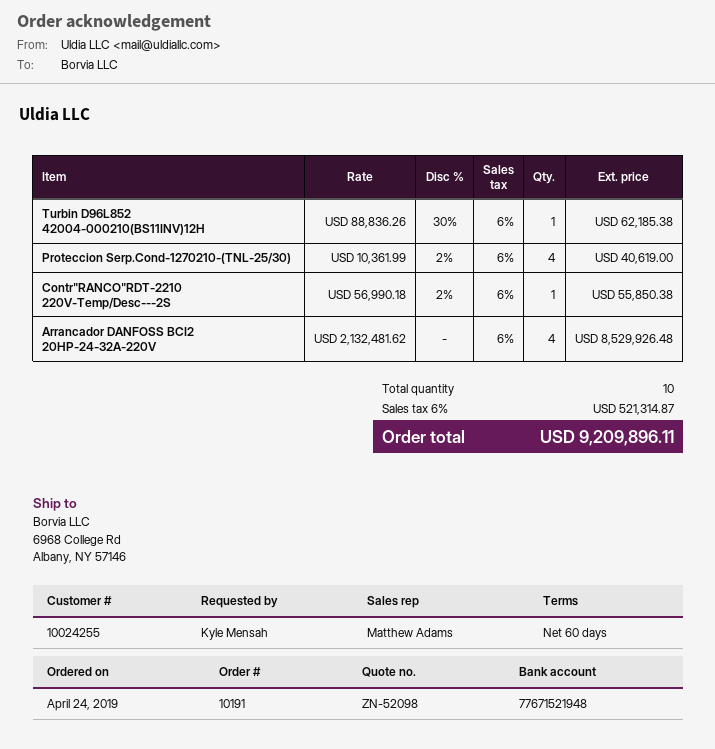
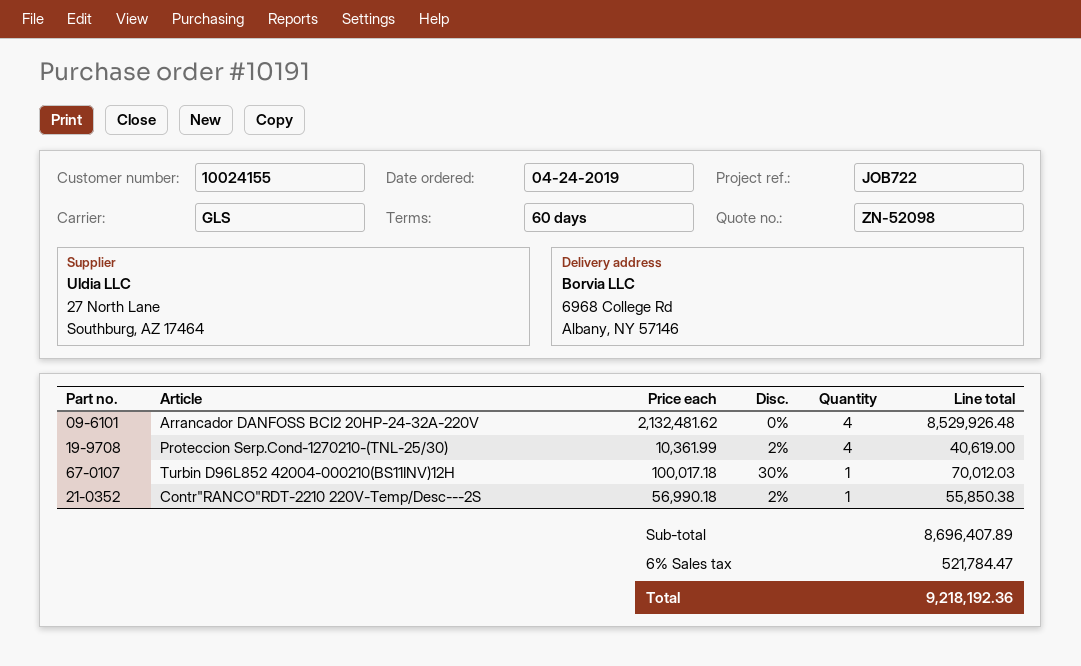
customer number: 10024255 -> 10024155
Turbin D96L852 42004-000210(BS11INV)12H: 1 x 88836.26 - 30% = 62185.38 -> 1 x 100017.18 - 30% = 70012.03
tax: 6% = 521314.87 -> 6% = 521784.47
total: 9209896.11 -> 9218192.36

